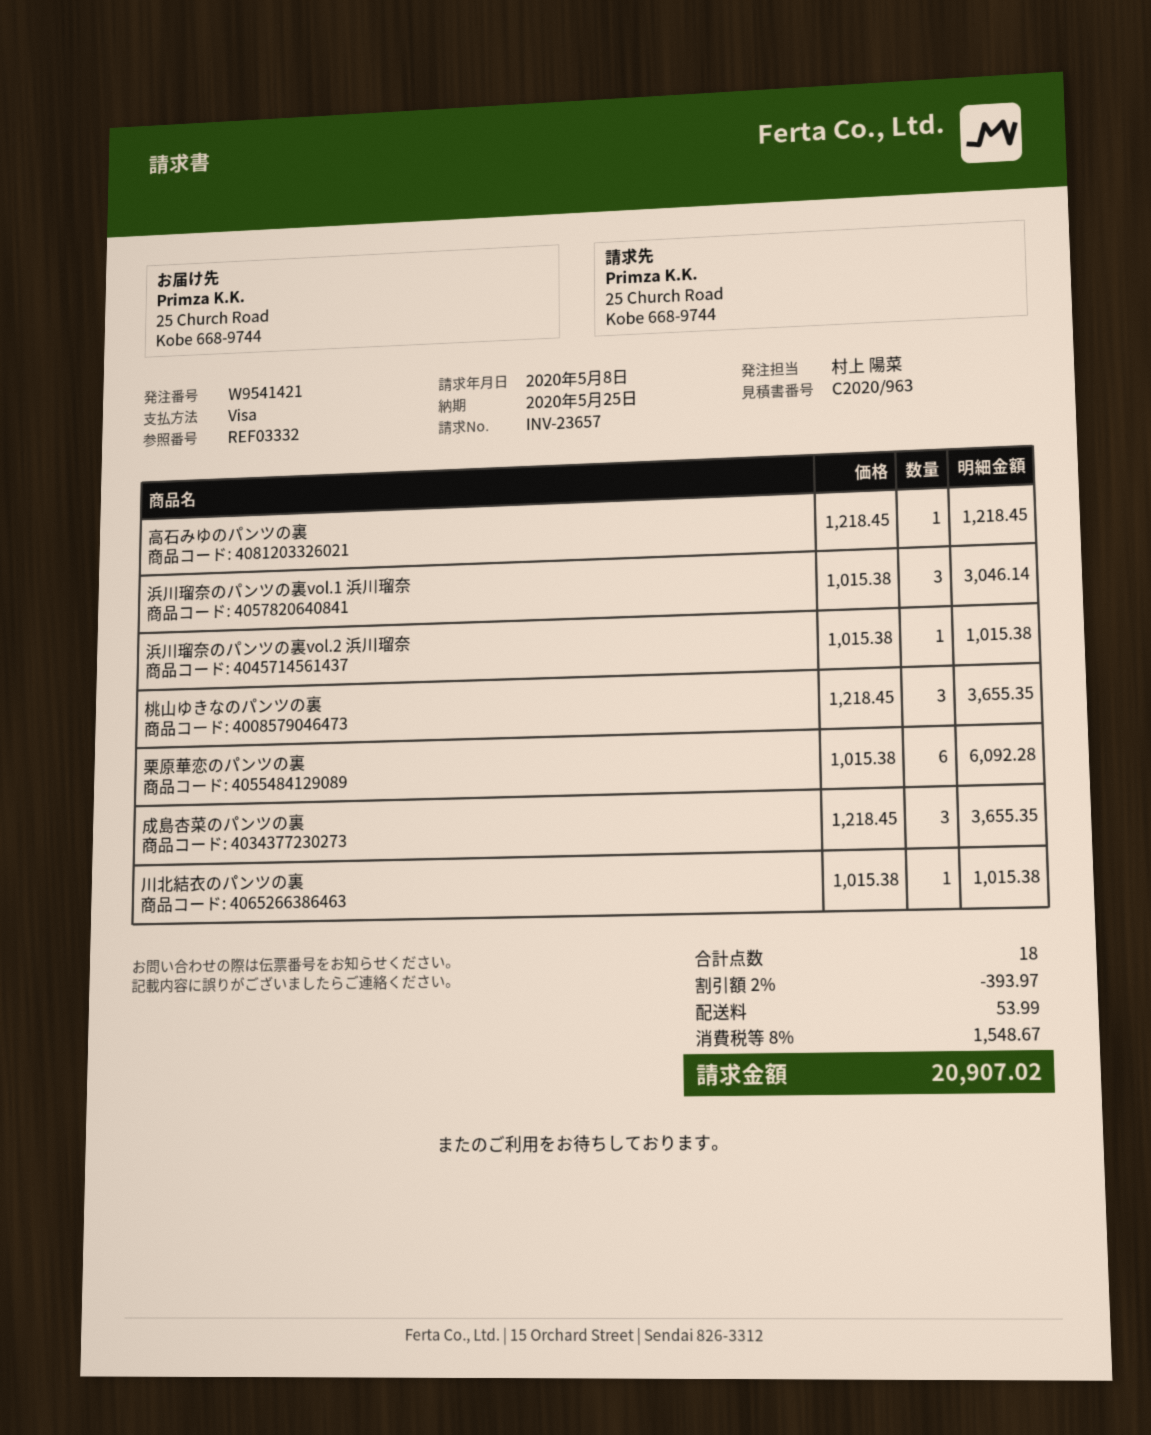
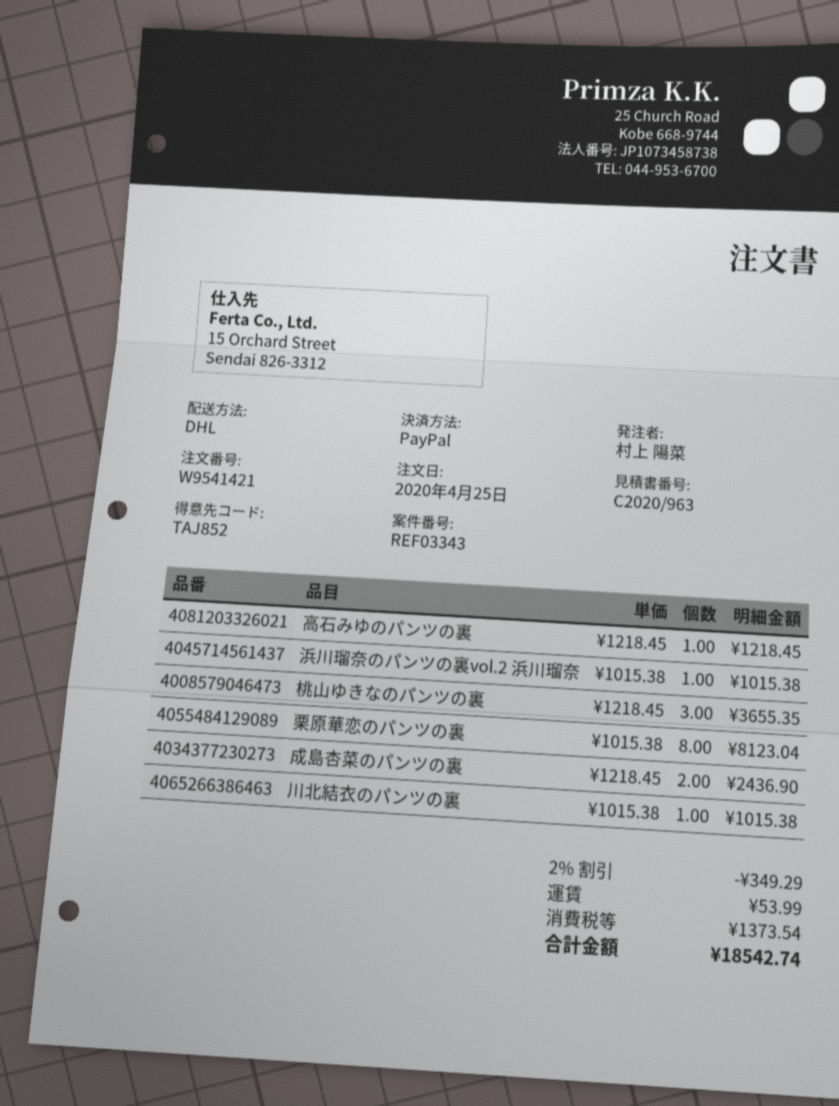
reference: REF03332 -> REF03343
payment method: Visa -> PayPal
浜川瑠奈のパンツの裏vol.1 浜川瑠奈: 3 x 1015.38 = 3046.14 -> none
栗原華恋のパンツの裏: 6 x 1015.38 = 6092.28 -> 8 x 1015.38 = 8123.04
成島杏菜のパンツの裏: 3 x 1218.45 = 3655.35 -> 2 x 1218.45 = 2436.90
discount: 2% = 393.97 -> 2% = 349.29
tax: 1548.67 -> 1373.54
total: 20907.02 -> 18542.74

